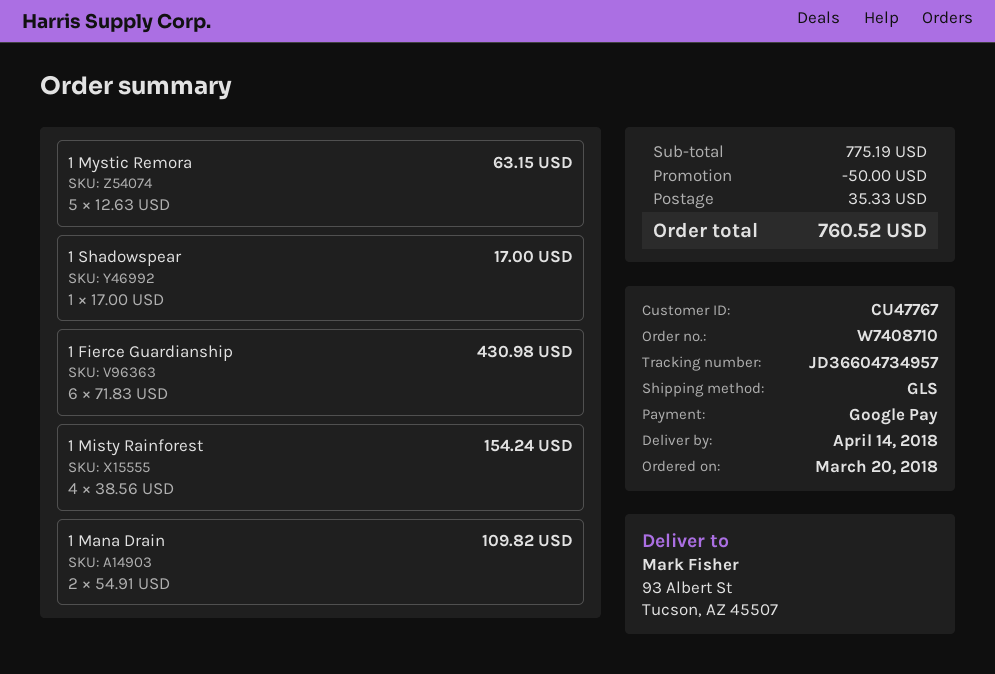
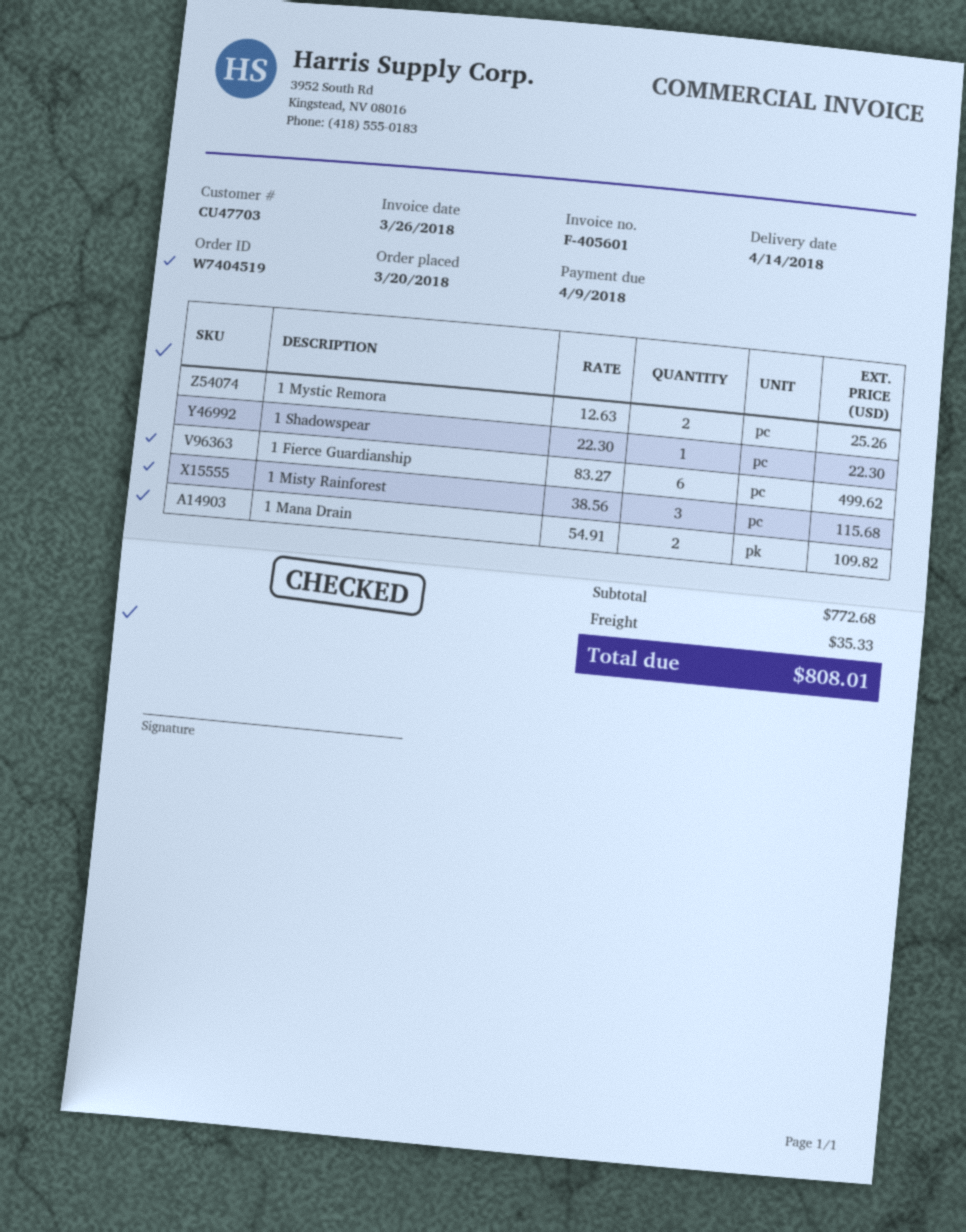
order number: W7408710 -> W7404519
customer number: CU47767 -> CU47703
1 Mystic Remora: 5 x 12.63 = 63.15 -> 2 x 12.63 = 25.26
1 Shadowspear: 1 x 17.00 = 17.00 -> 1 x 22.30 = 22.30
1 Fierce Guardianship: 6 x 71.83 = 430.98 -> 6 x 83.27 = 499.62
1 Misty Rainforest: 4 x 38.56 = 154.24 -> 3 x 38.56 = 115.68
subtotal: 775.19 -> 772.68
discount: 50.00 -> none
total: 760.52 -> 808.01

